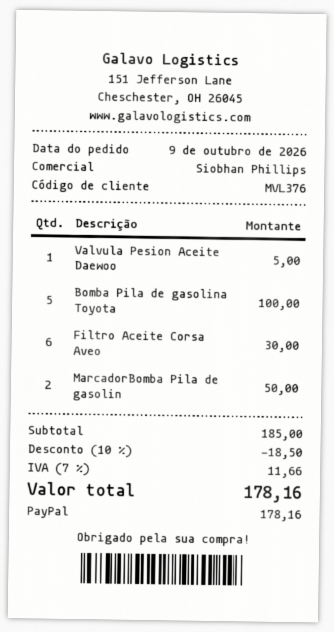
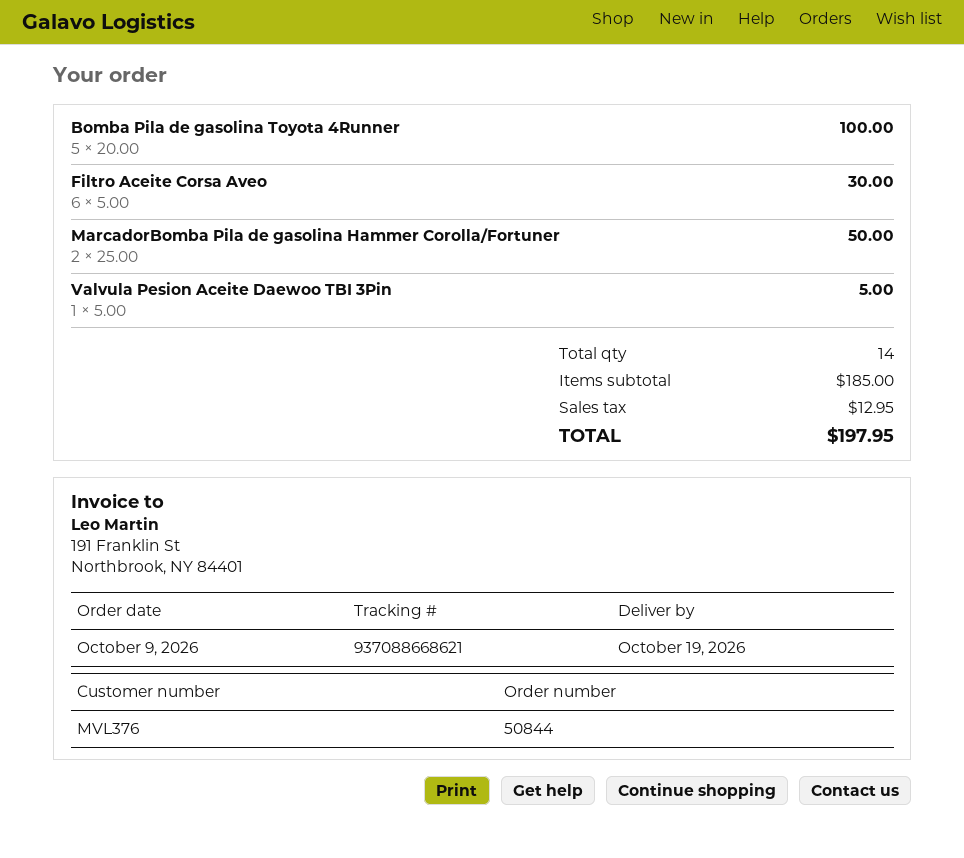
discount: 10% = 18.50 -> none
tax: 11.66 -> 12.95
total: 178.16 -> 197.95

